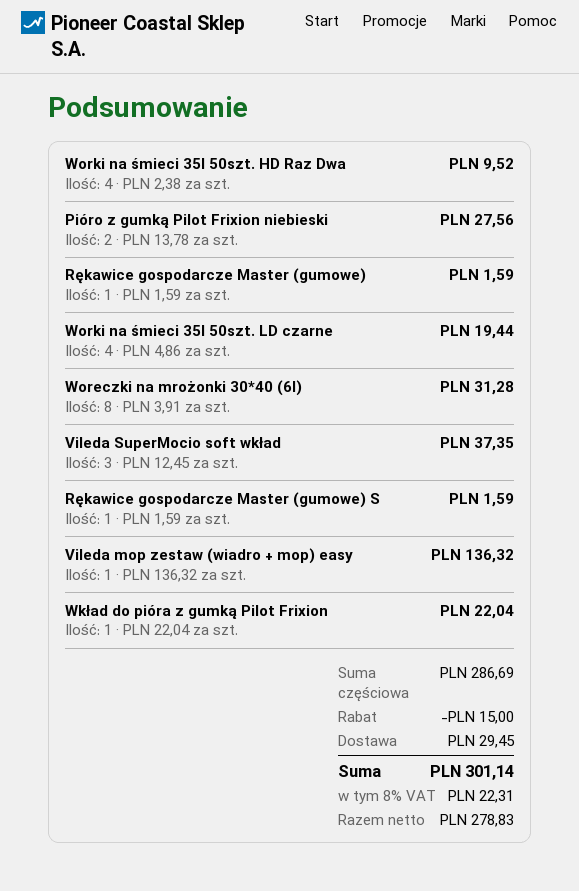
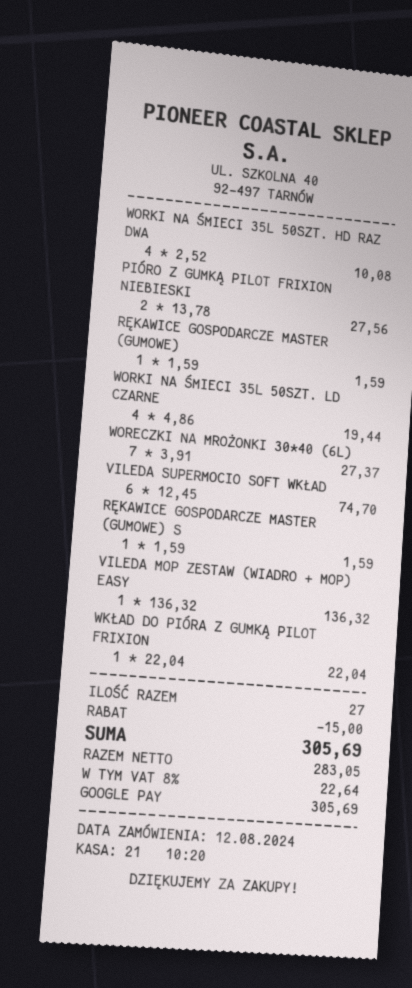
Worki na śmieci 35l 50szt. HD Raz Dwa: 4 x 2.38 = 9.52 -> 4 x 2.52 = 10.08
Woreczki na mrożonki 30*40 (6l): 8 x 3.91 = 31.28 -> 7 x 3.91 = 27.37
Vileda SuperMocio soft wkład: 3 x 12.45 = 37.35 -> 6 x 12.45 = 74.70
shipping: 29.45 -> none
net: 278.83 -> 283.05
tax: 8% = 22.31 -> 8% = 22.64
total: 301.14 -> 305.69

